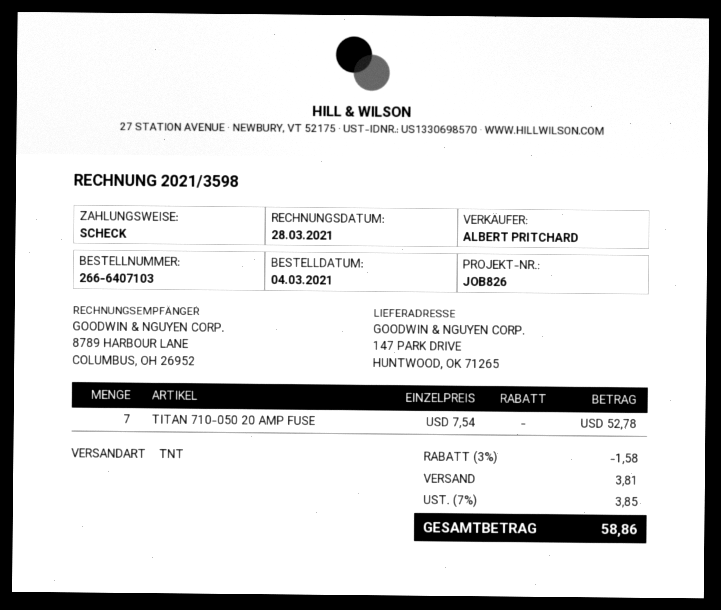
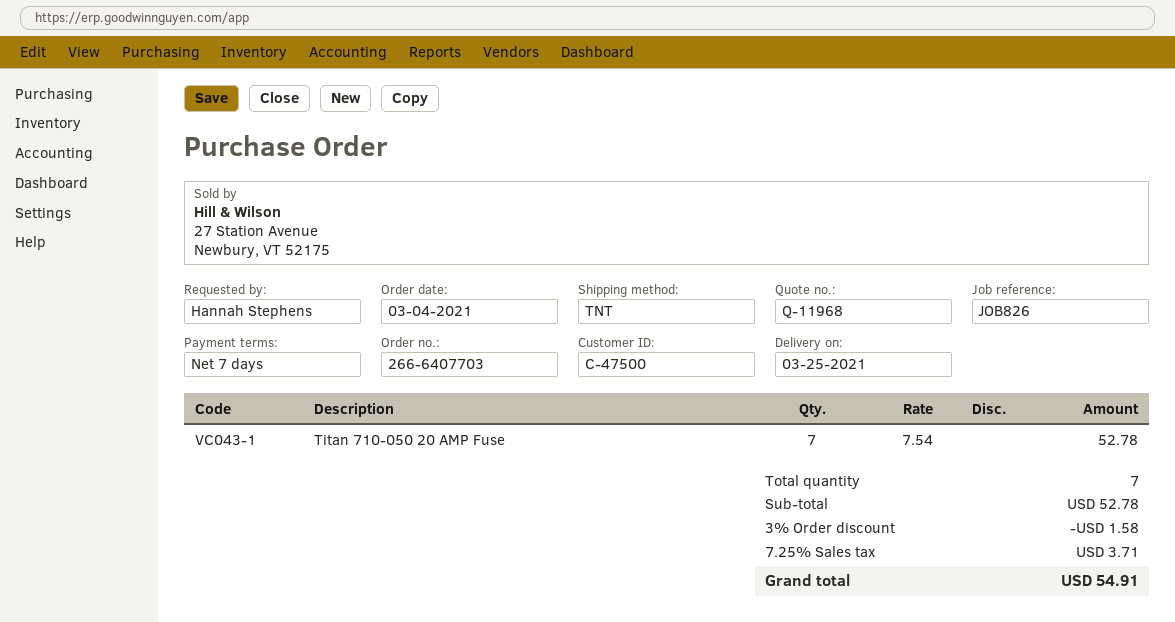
order number: 266-6407103 -> 266-6407703
shipping: 3.81 -> none
tax: 7% = 3.85 -> 7.25% = 3.71
total: 58.86 -> 54.91

